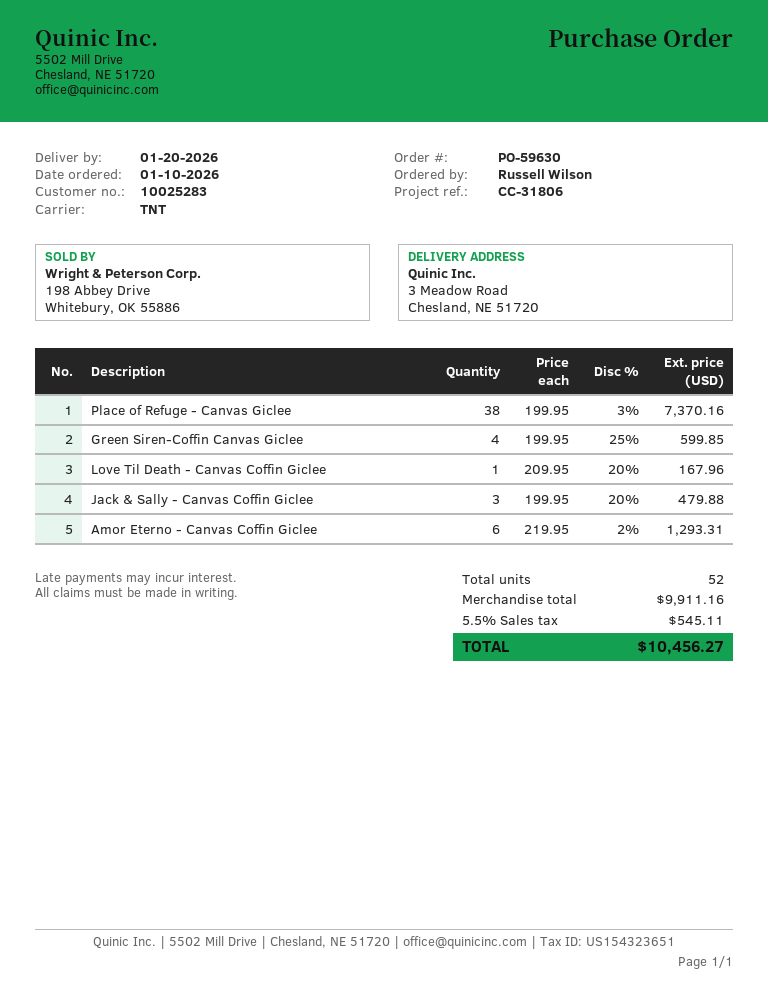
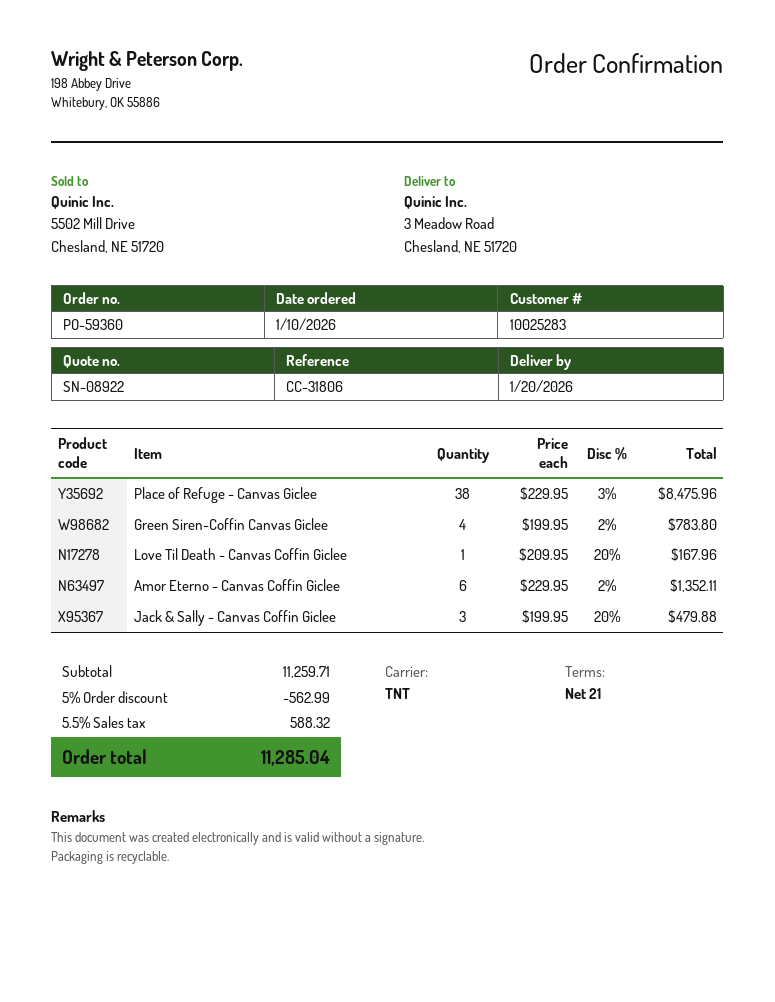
order number: PO-59630 -> PO-59360
Place of Refuge - Canvas Giclee: 38 x 199.95 - 3% = 7370.16 -> 38 x 229.95 - 3% = 8475.96
Green Siren-Coffin Canvas Giclee: 4 x 199.95 - 25% = 599.85 -> 4 x 199.95 - 2% = 783.80
Amor Eterno - Canvas Coffin Giclee: 6 x 219.95 - 2% = 1293.31 -> 6 x 229.95 - 2% = 1352.11
subtotal: 9911.16 -> 11259.71
discount: none -> 5% = 562.99
tax: 5.5% = 545.11 -> 5.5% = 588.32
total: 10456.27 -> 11285.04

